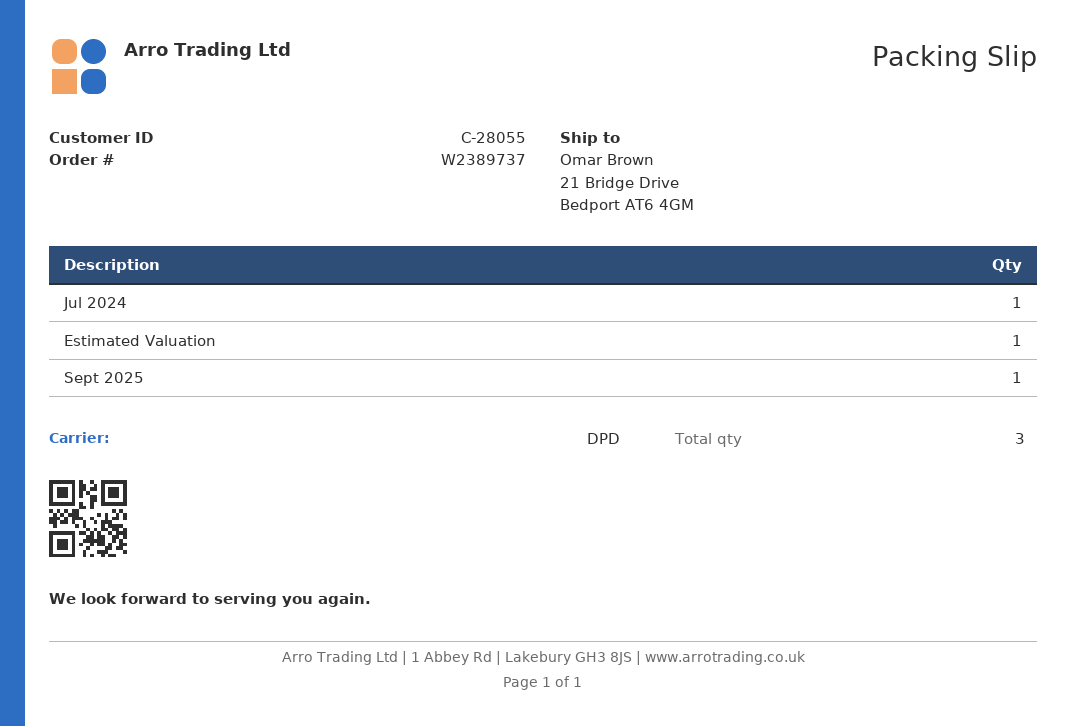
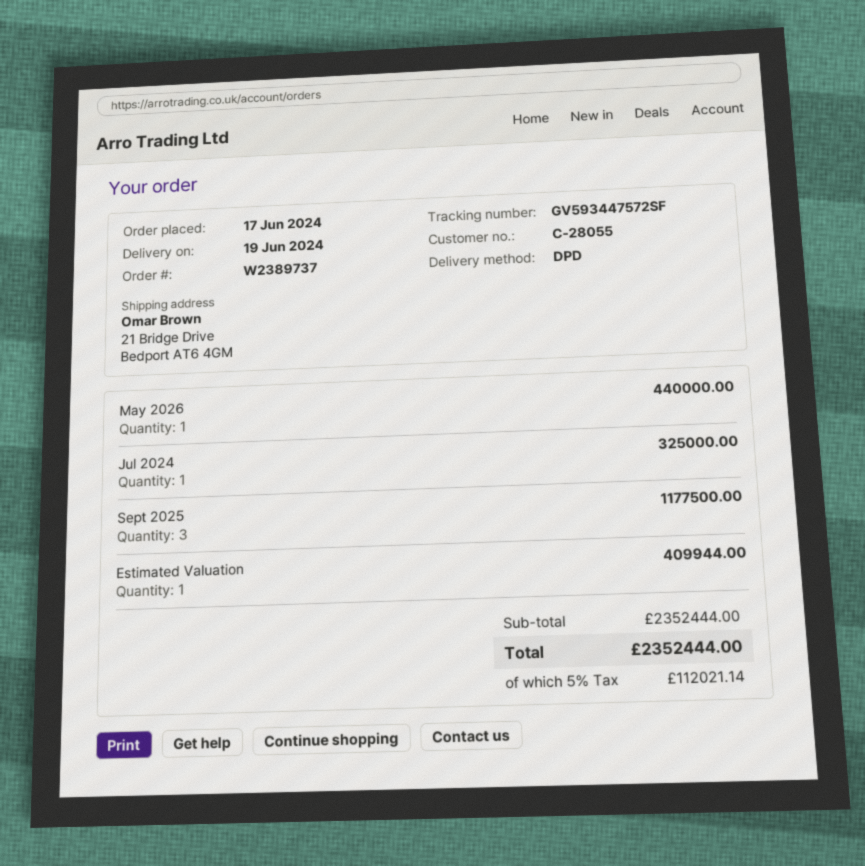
Sept 2025: 1 -> 3
May 2026: none -> 1

